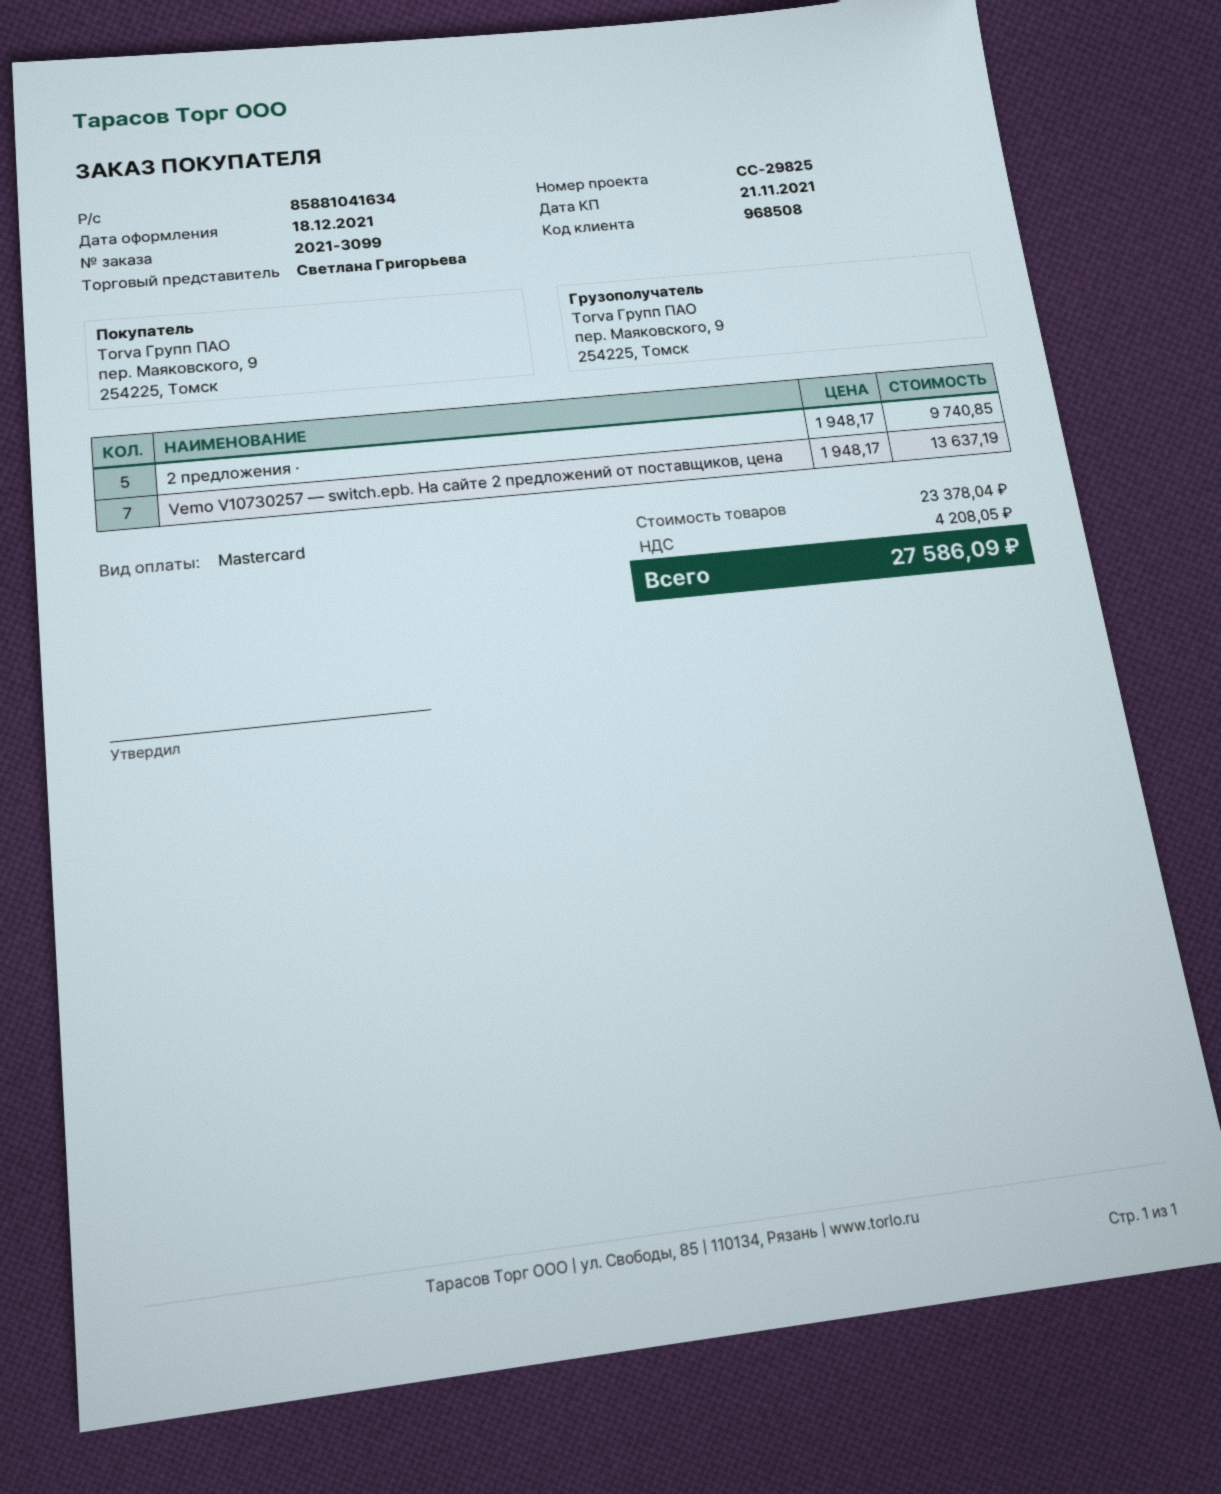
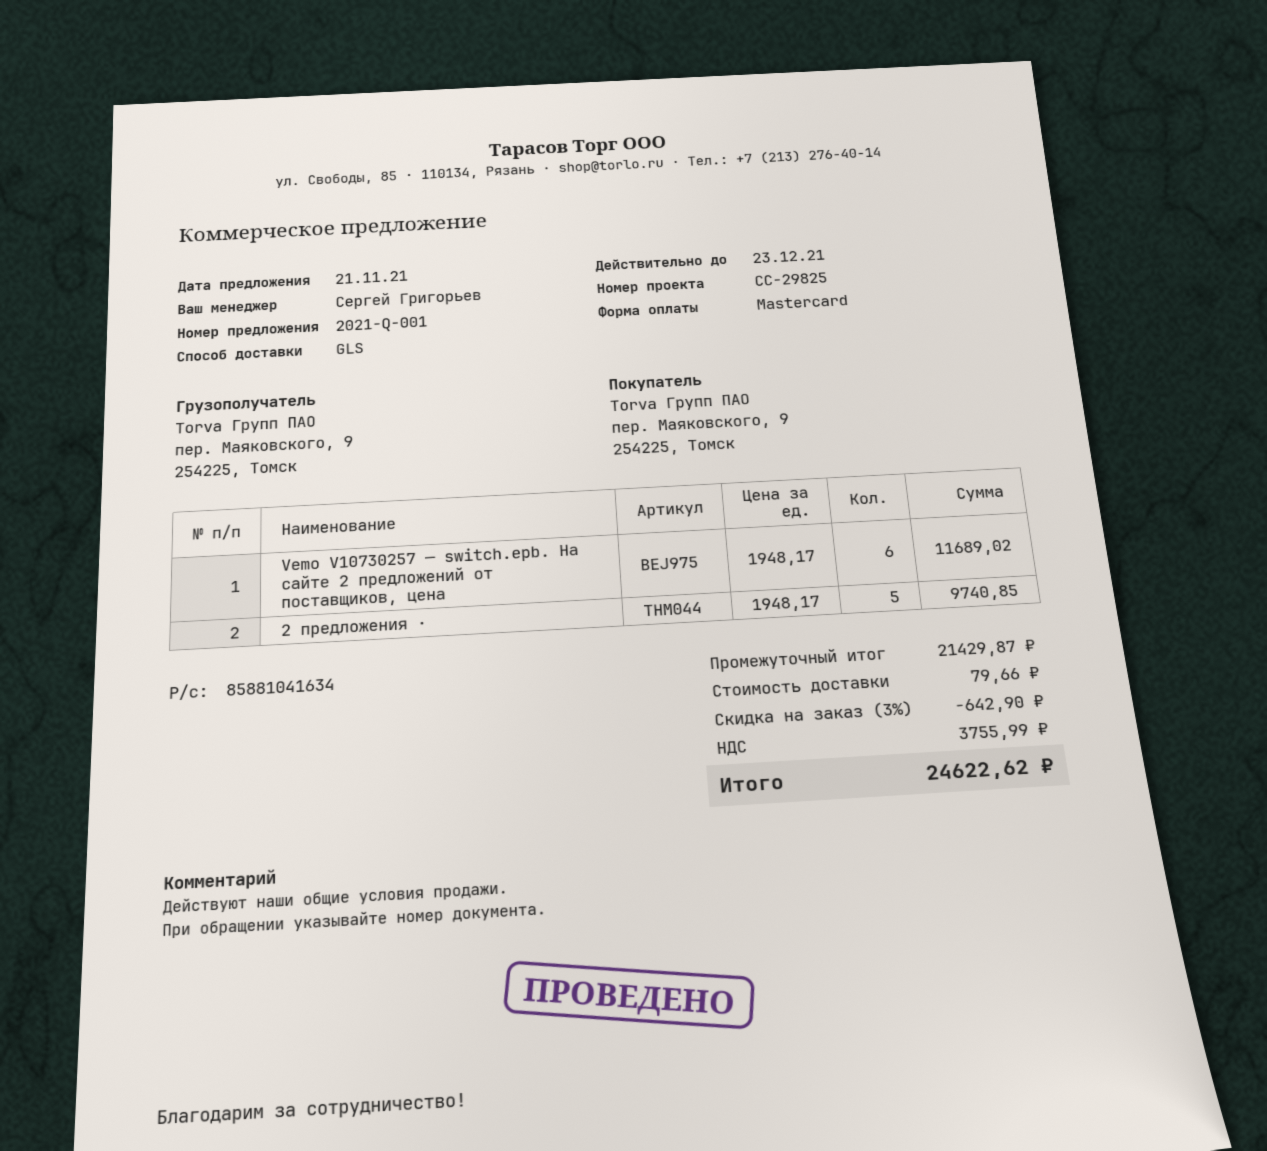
sales rep: Светлана Григорьева -> Сергей Григорьев
Vemo V10730257 — switch.epb. На сайте 2 предложений от поставщиков, цена: 7 x 1948.17 = 13637.19 -> 6 x 1948.17 = 11689.02
subtotal: 23378.04 -> 21429.87
discount: none -> 3% = 642.90
shipping: none -> 79.66
tax: 4208.05 -> 3755.99
total: 27586.09 -> 24622.62

